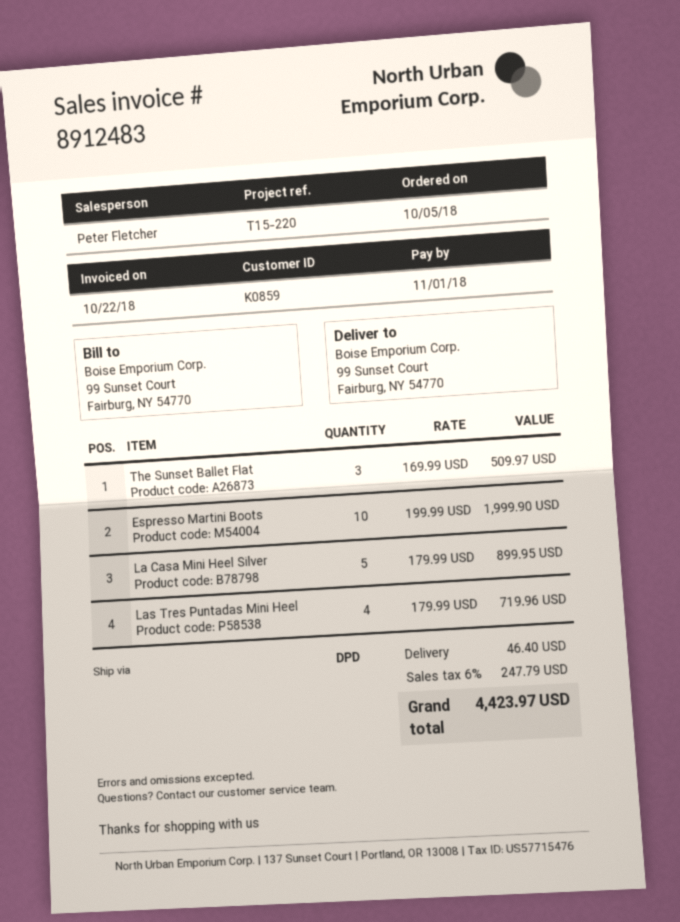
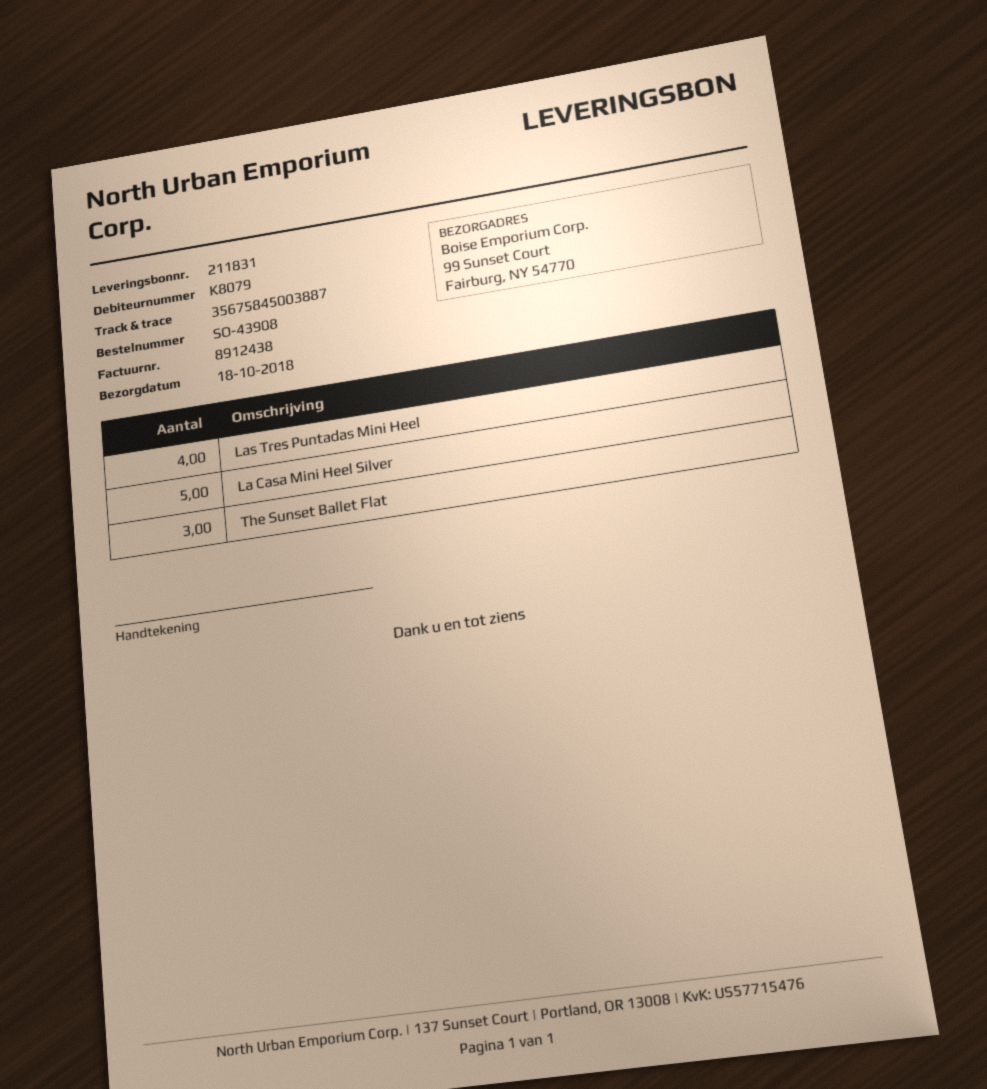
invoice number: 8912483 -> 8912438
customer number: K0859 -> K8079
Espresso Martini Boots: 10 -> none

